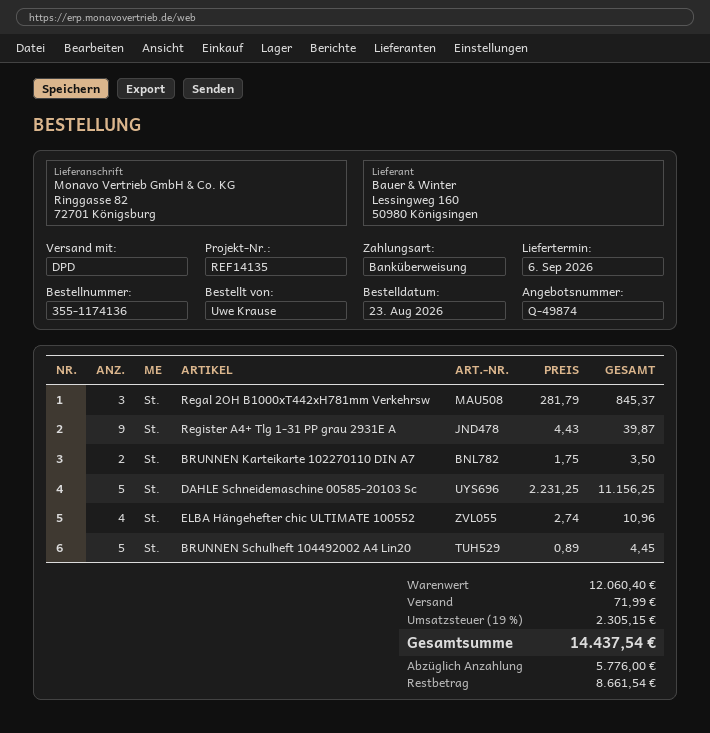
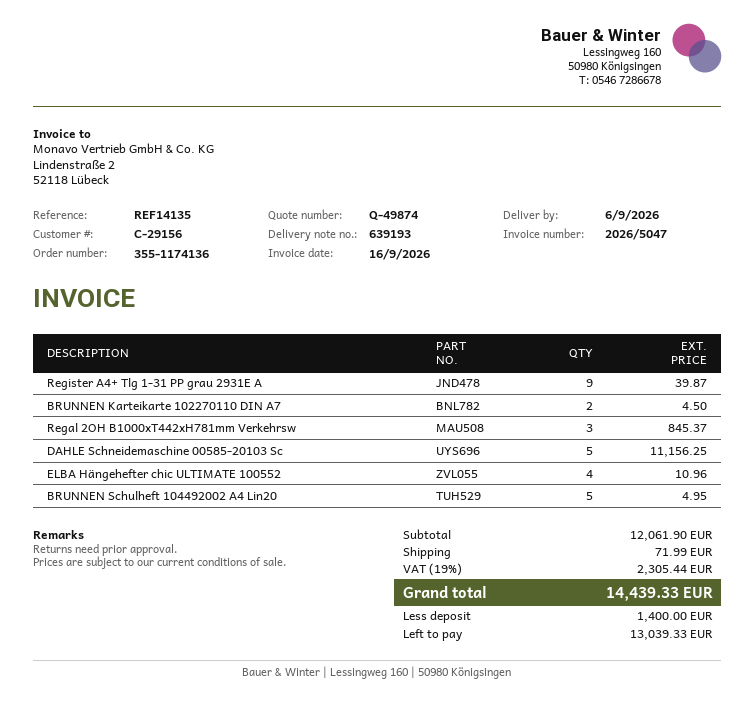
BRUNNEN Karteikarte 102270110 DIN A7: 2 for 3.50 -> 2 for 4.50
BRUNNEN Schulheft 104492002 A4 Lin20: 5 for 4.45 -> 5 for 4.95
subtotal: 12060.40 -> 12061.90
tax: 19% = 2305.15 -> 19% = 2305.44
total: 14437.54 -> 14439.33
deposit: 5776.00 -> 1400.00
balance: 8661.54 -> 13039.33

